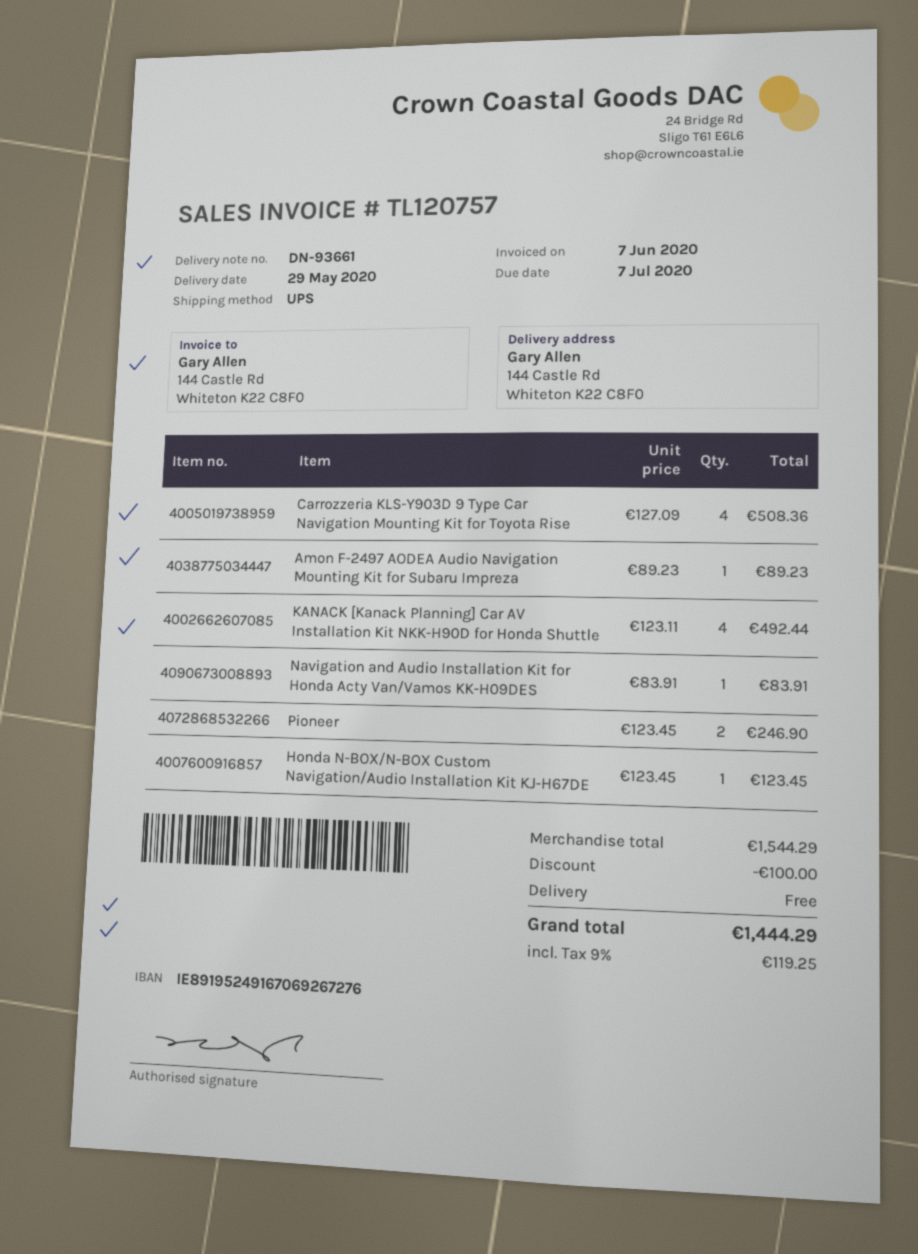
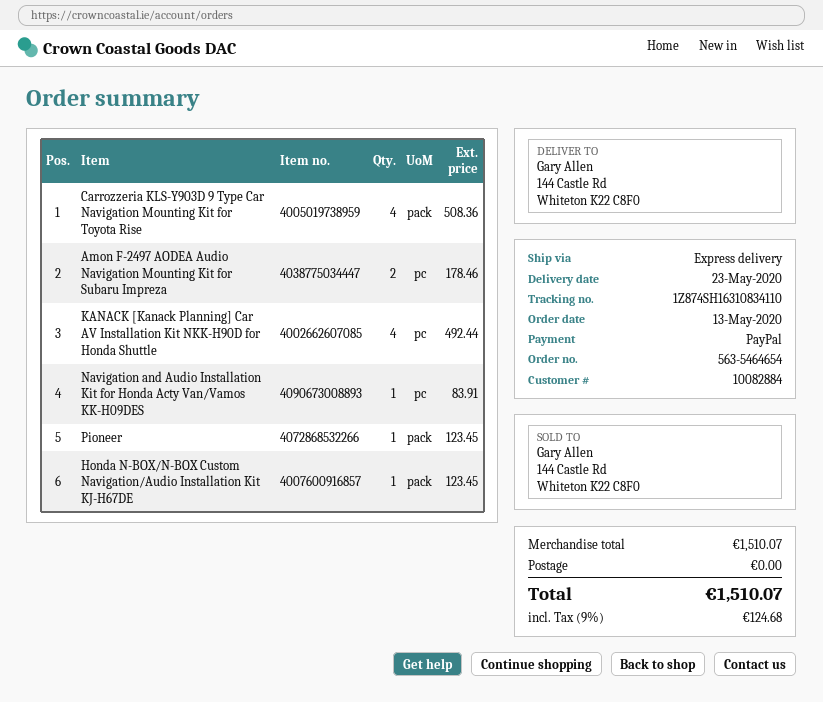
delivery date: 2020-05-29 -> 2020-05-23
shipping method: UPS -> express
Amon F-2497 AODEA Audio Navigation Mounting Kit for Subaru Impreza: 1 for 89.23 -> 2 for 178.46
Pioneer: 2 for 246.90 -> 1 for 123.45
subtotal: 1544.29 -> 1510.07
discount: 100.00 -> none
tax: 9% = 119.25 -> 9% = 124.68
total: 1444.29 -> 1510.07

